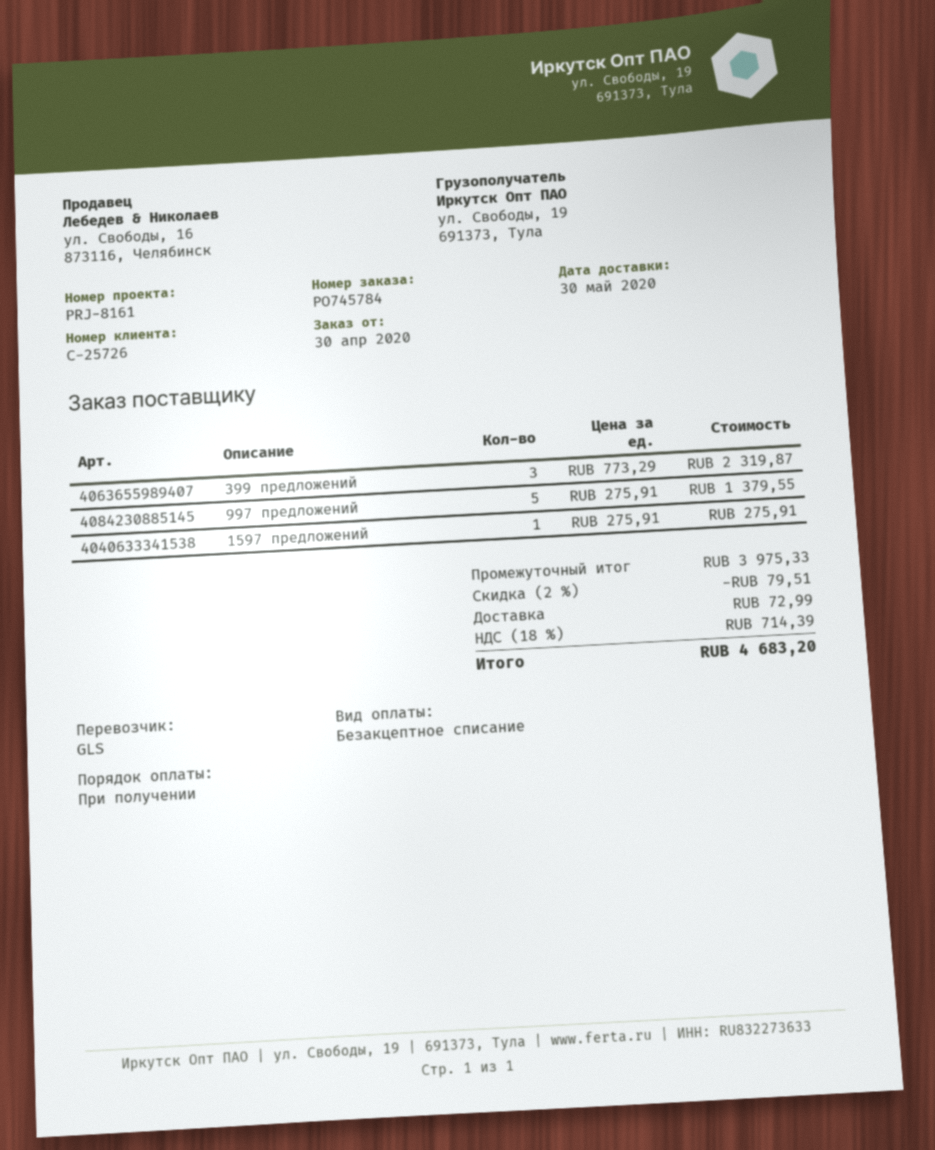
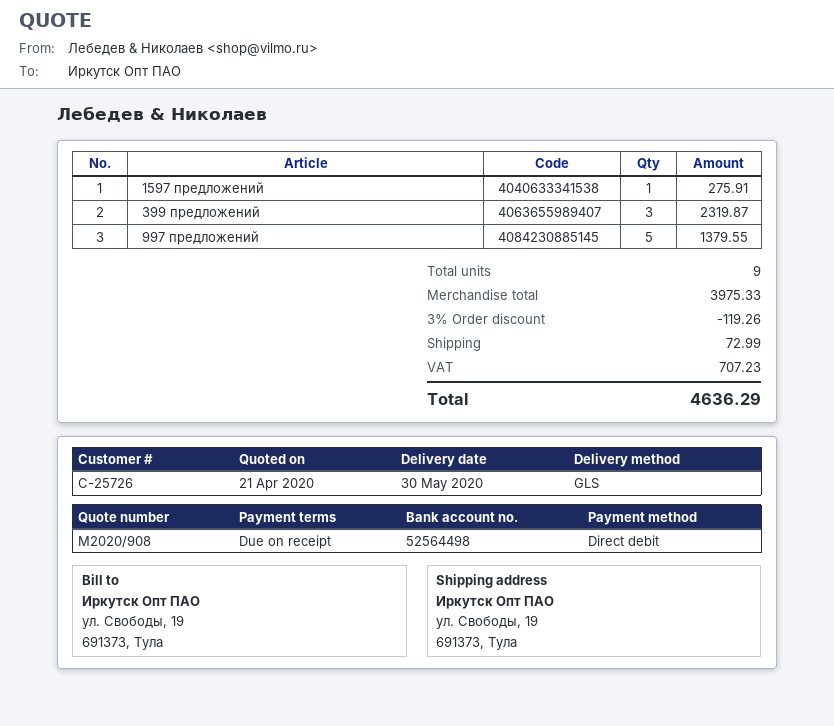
discount: 2% = 79.51 -> 3% = 119.26
tax: 714.39 -> 707.23
total: 4683.20 -> 4636.29

